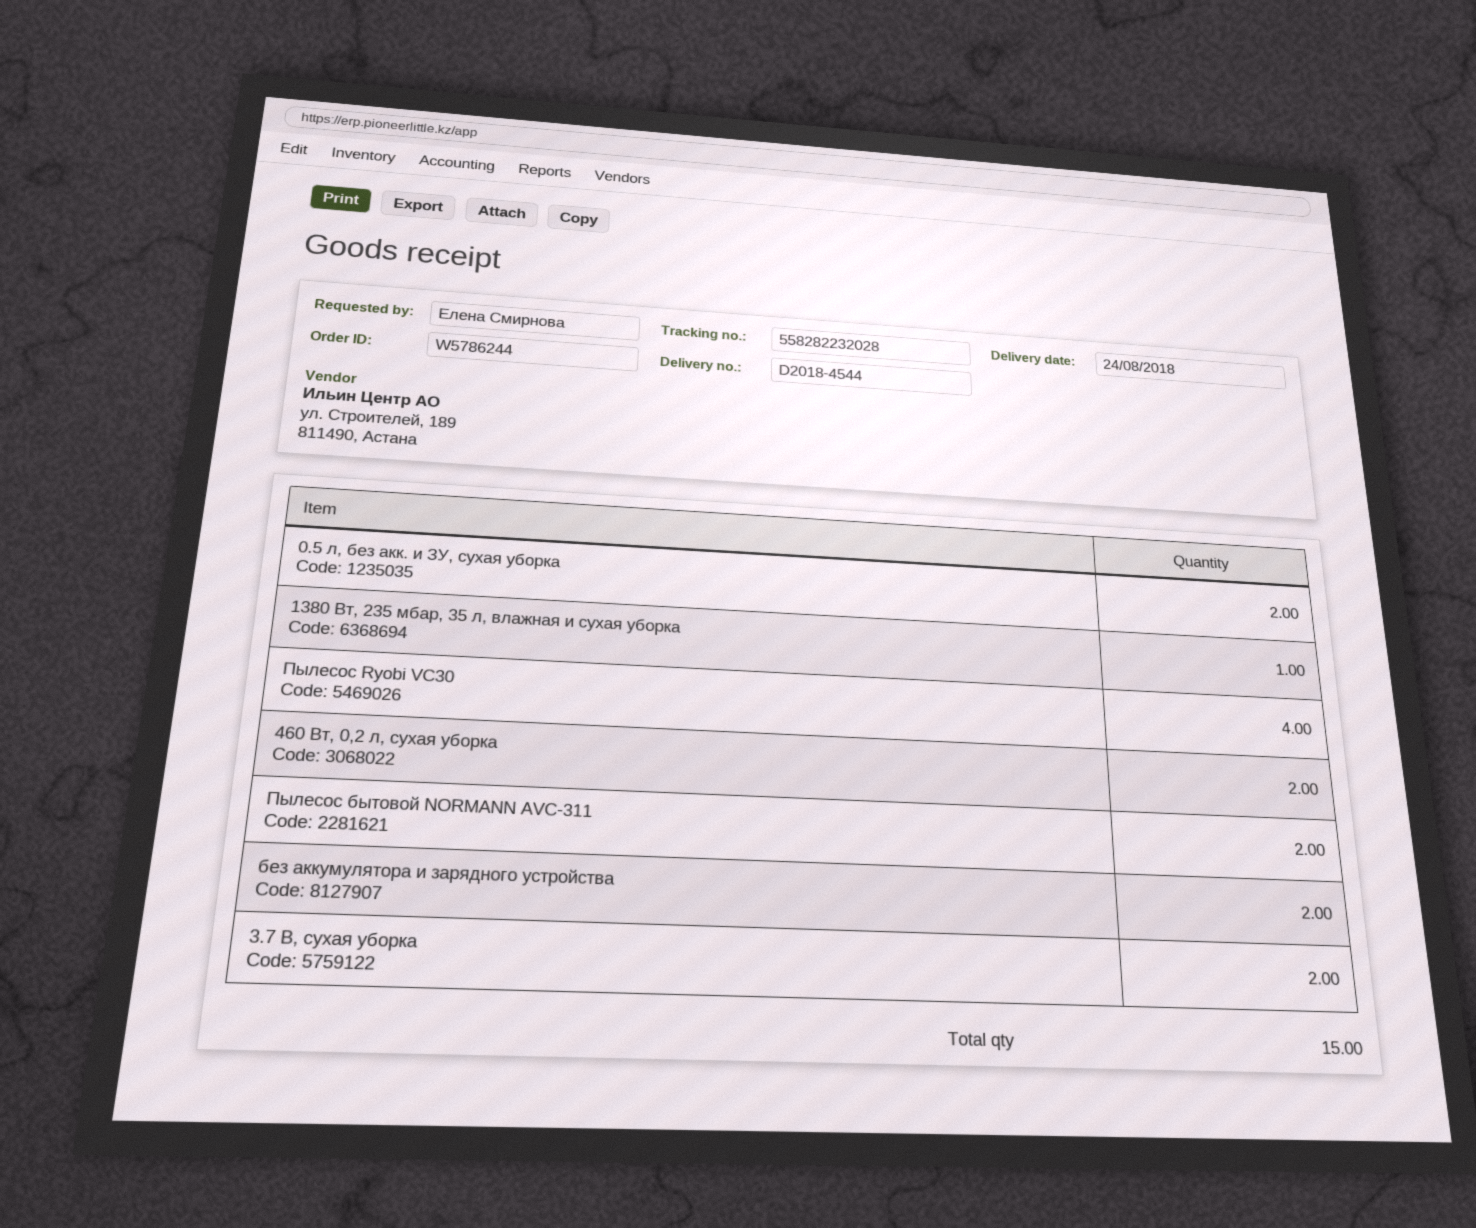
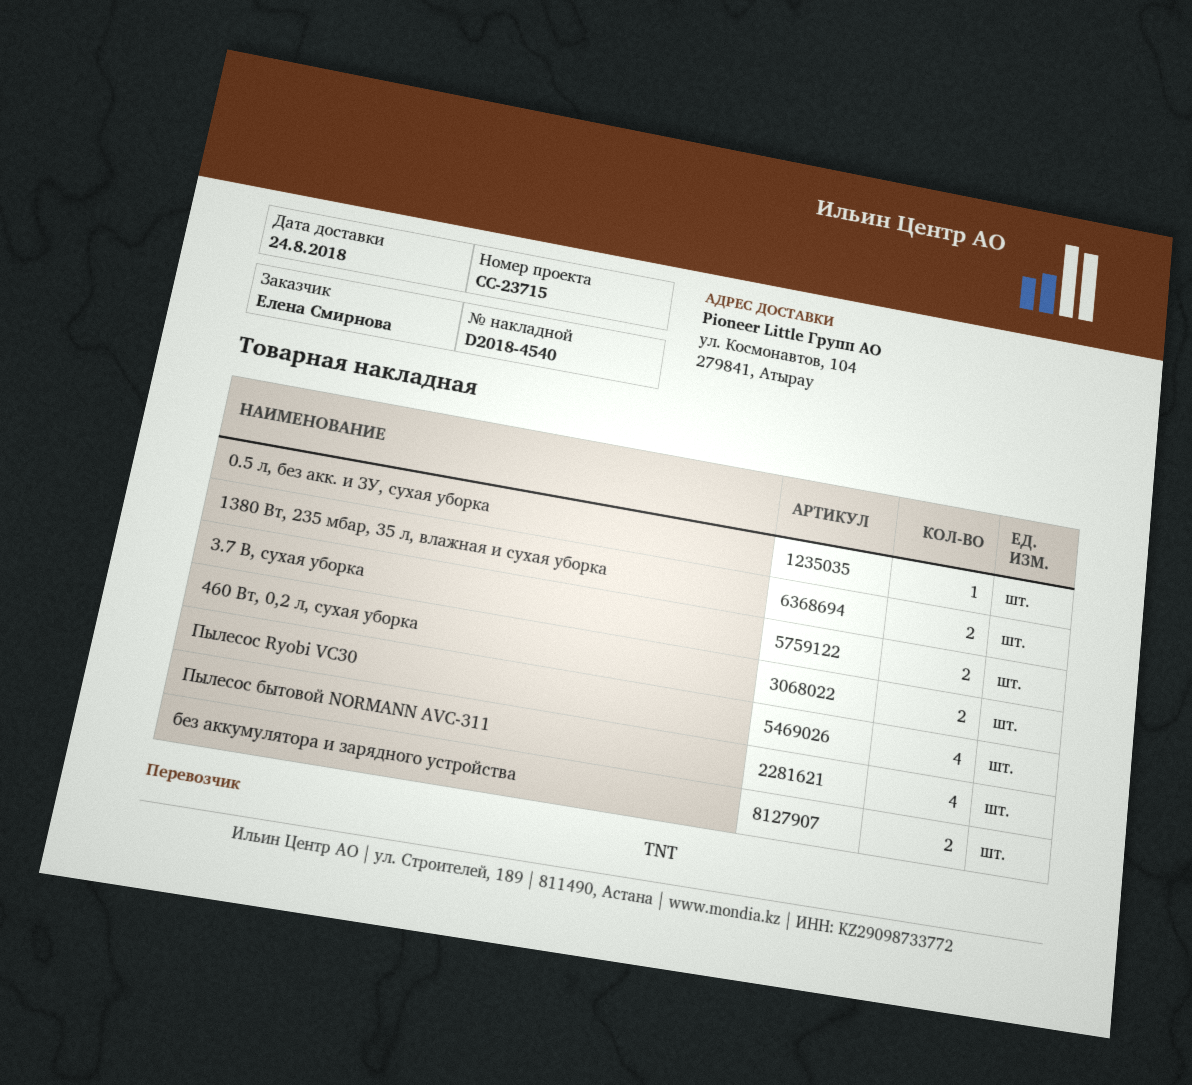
delivery note number: D2018-4544 -> D2018-4540
0.5 л, без акк. и ЗУ, сухая уборка: 2 -> 1
1380 Вт, 235 мбар, 35 л, влажная и сухая уборка: 1 -> 2
Пылесос бытовой NORMANN AVC-311: 2 -> 4

